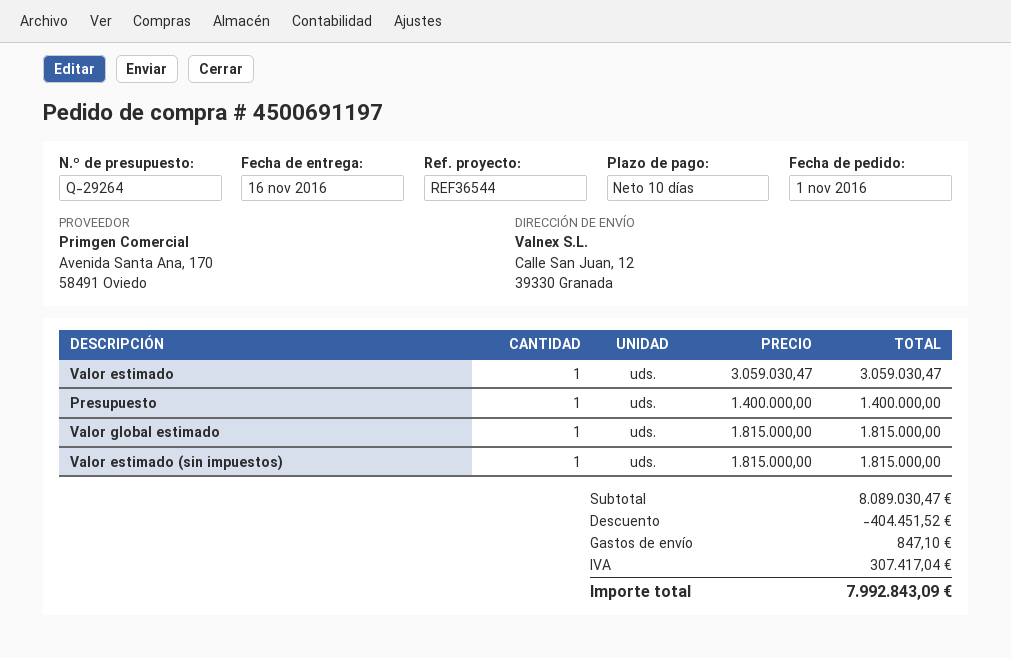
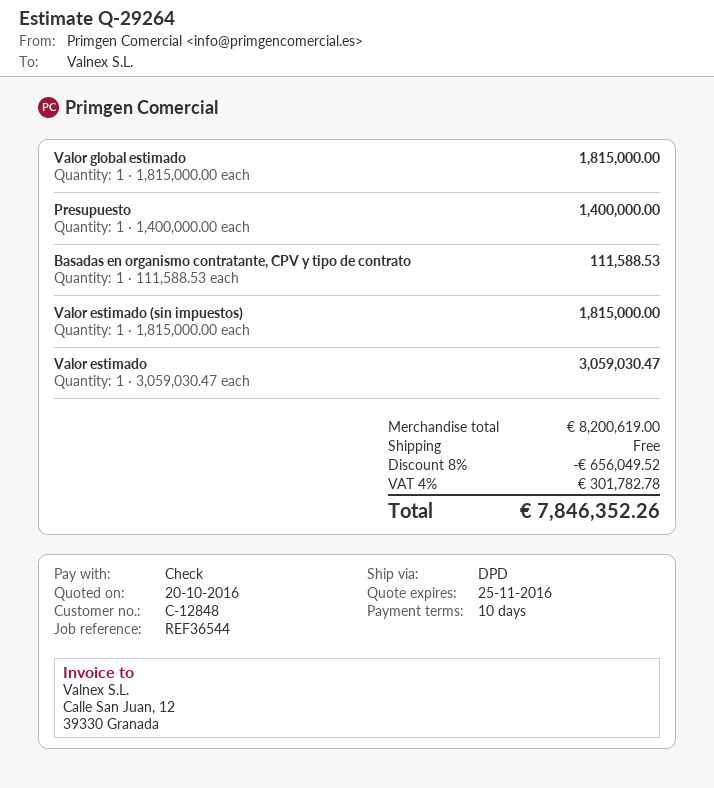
Basadas en organismo contratante, CPV y tipo de contrato: none -> 1 x 111588.53 = 111588.53
subtotal: 8089030.47 -> 8200619.00
discount: 404451.52 -> 656049.52
shipping: 847.10 -> 0.00
tax: 307417.04 -> 301782.78
total: 7992843.09 -> 7846352.26

